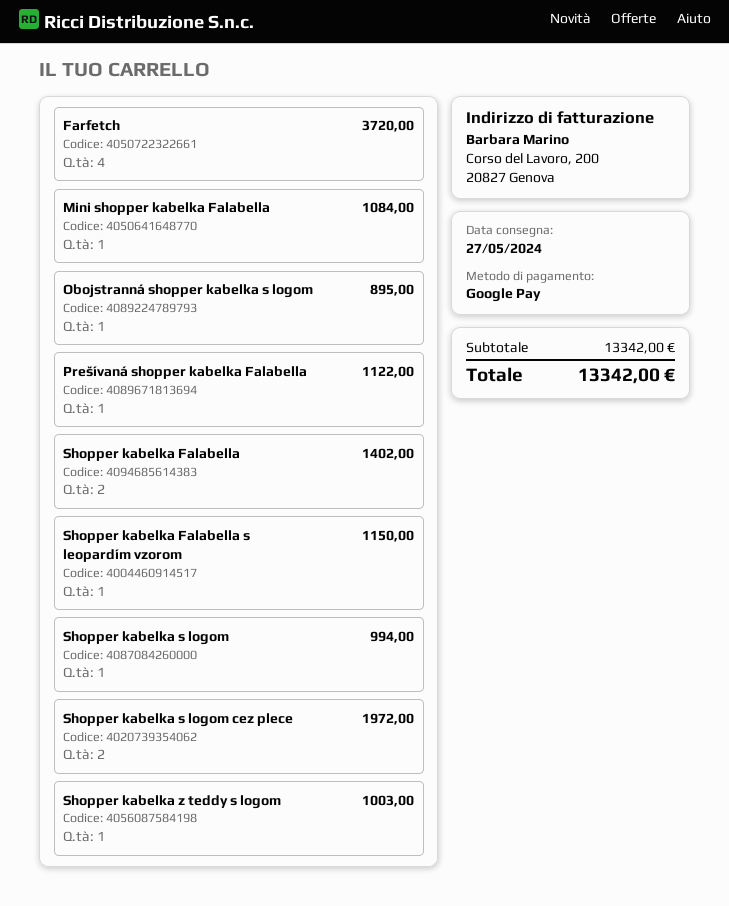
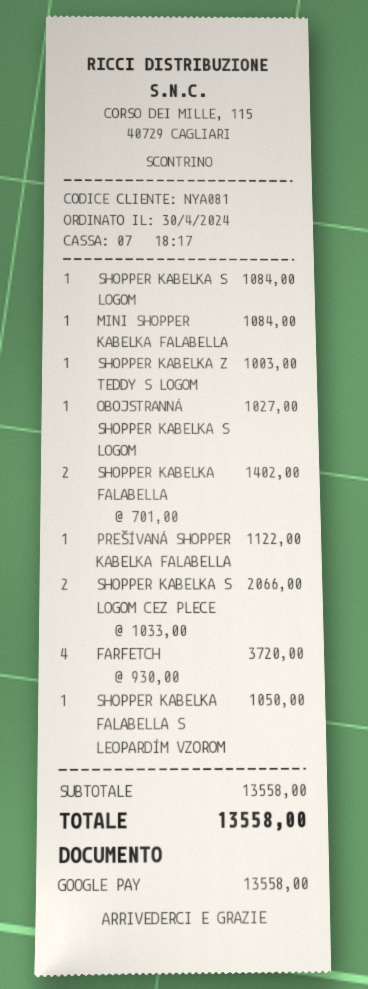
Obojstranná shopper kabelka s logom: 1 for 895.00 -> 1 for 1027.00
Shopper kabelka Falabella s leopardím vzorom: 1 for 1150.00 -> 1 for 1050.00
Shopper kabelka s logom: 1 for 994.00 -> 1 for 1084.00
Shopper kabelka s logom cez plece: 2 for 1972.00 -> 2 for 2066.00
subtotal: 13342.00 -> 13558.00
total: 13342.00 -> 13558.00

